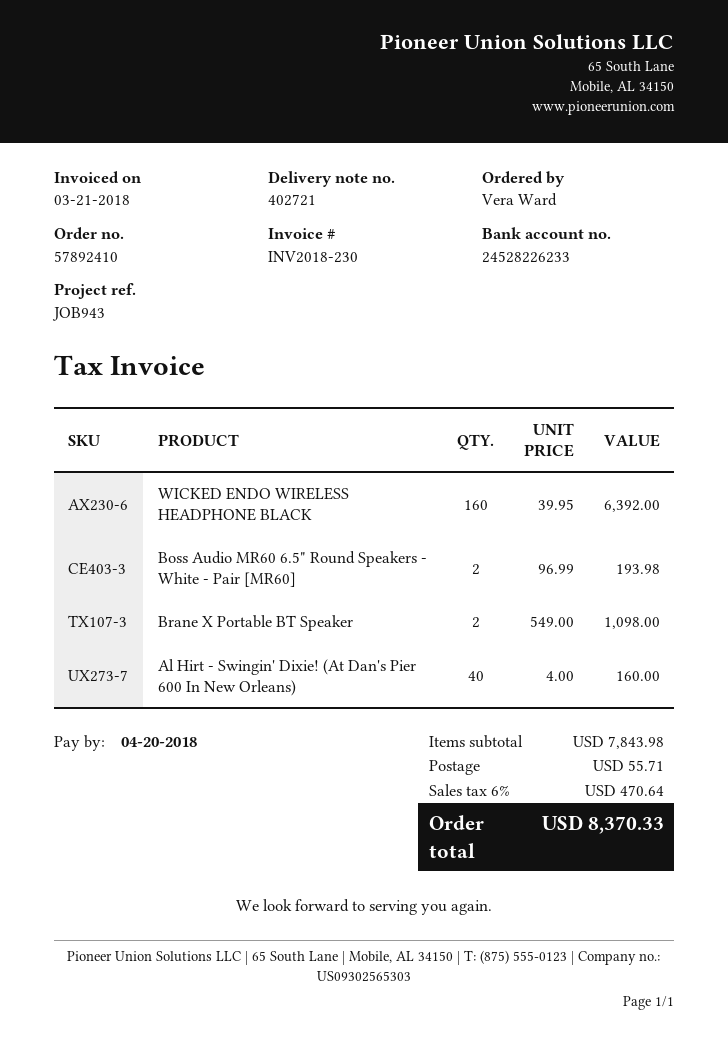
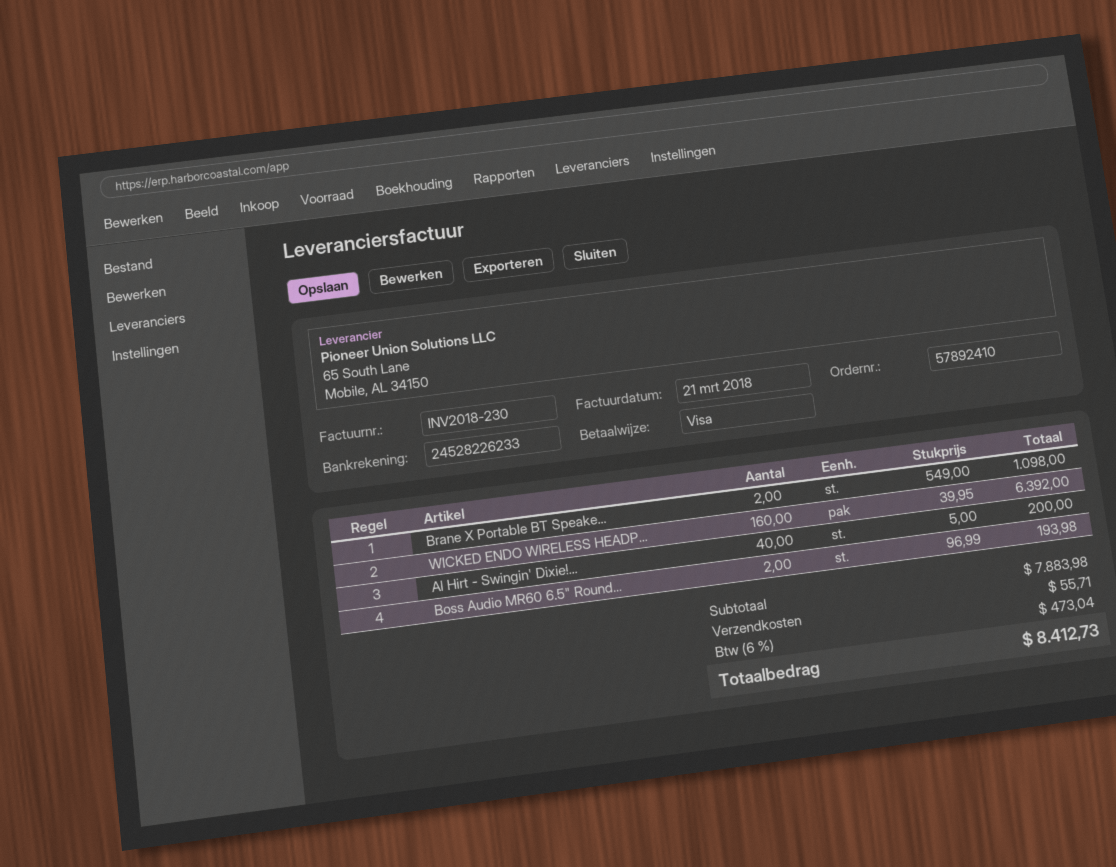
Al Hirt - Swingin' Dixie! (At Dan's Pier 600 In New Orleans): 40 x 4.00 = 160.00 -> 40 x 5.00 = 200.00
subtotal: 7843.98 -> 7883.98
tax: 6% = 470.64 -> 6% = 473.04
total: 8370.33 -> 8412.73

